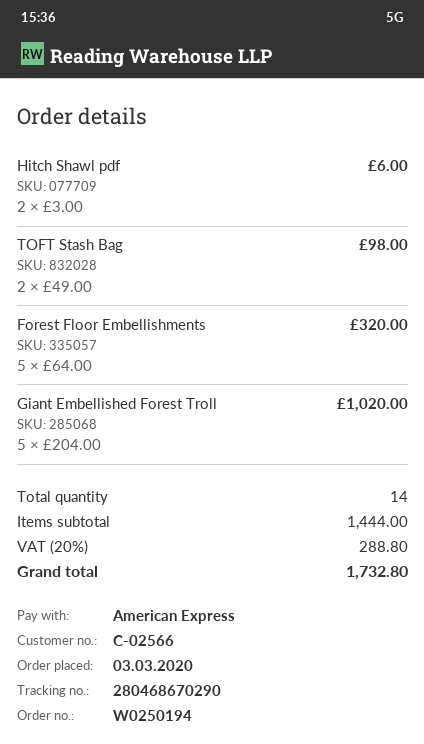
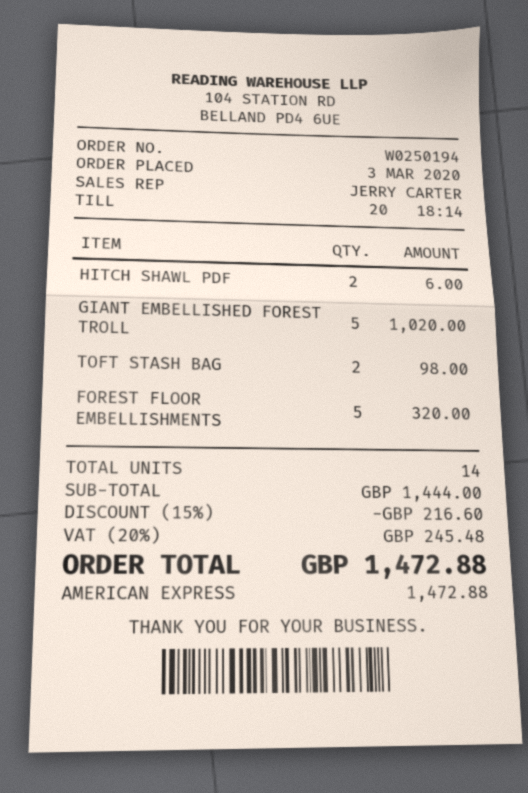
discount: none -> 15% = 216.60
tax: 20% = 288.80 -> 20% = 245.48
total: 1732.80 -> 1472.88

